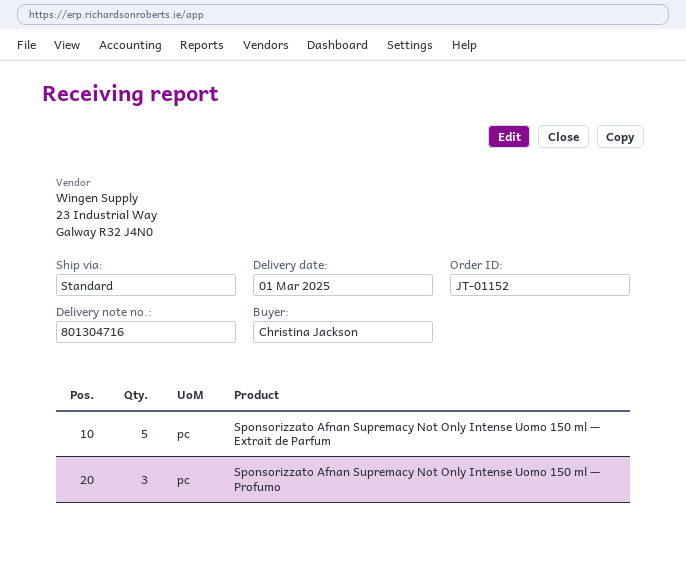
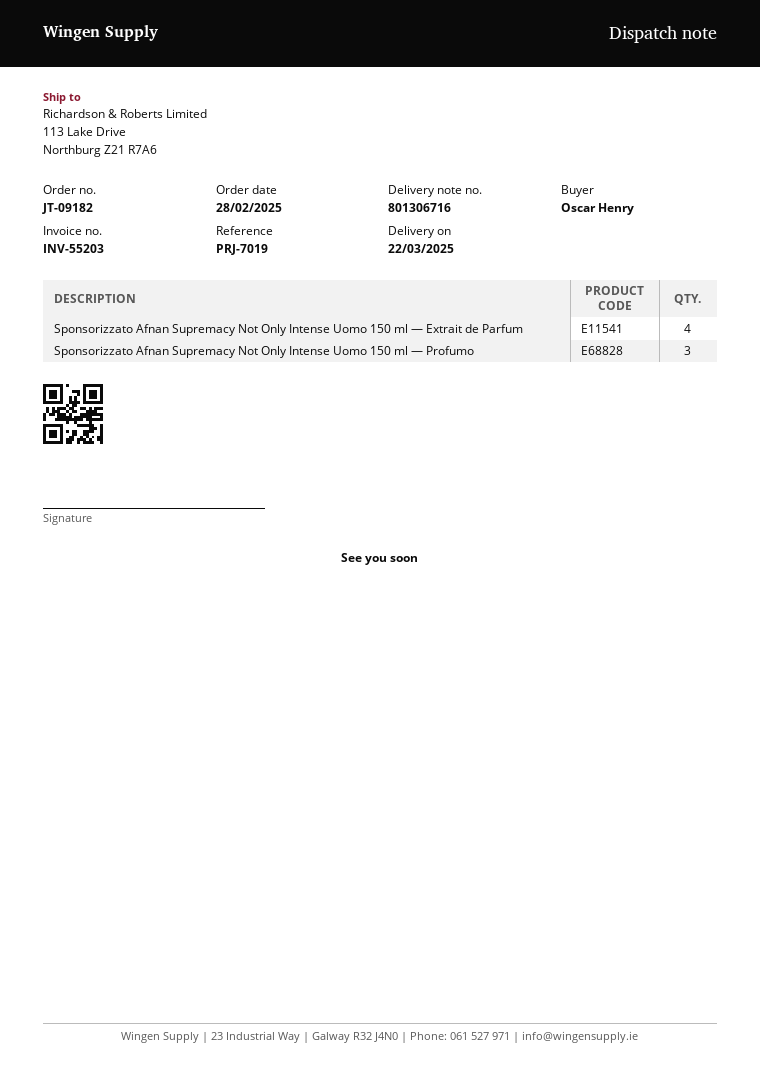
order number: JT-01152 -> JT-09182
delivery note number: 801304716 -> 801306716
delivery date: 2025-03-01 -> 2025-03-22
ordered by: Christina Jackson -> Oscar Henry
Sponsorizzato Afnan Supremacy Not Only Intense Uomo 150 ml — Extrait de Parfum: 5 -> 4

